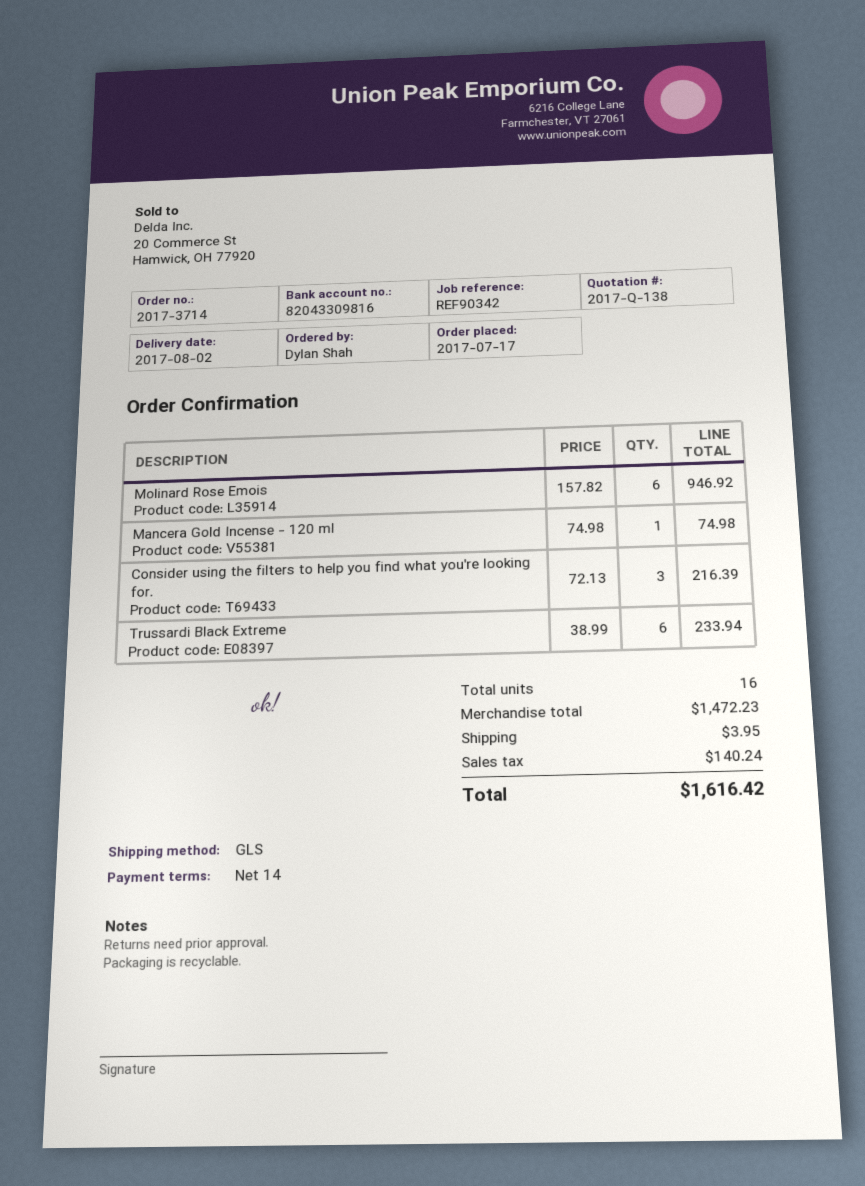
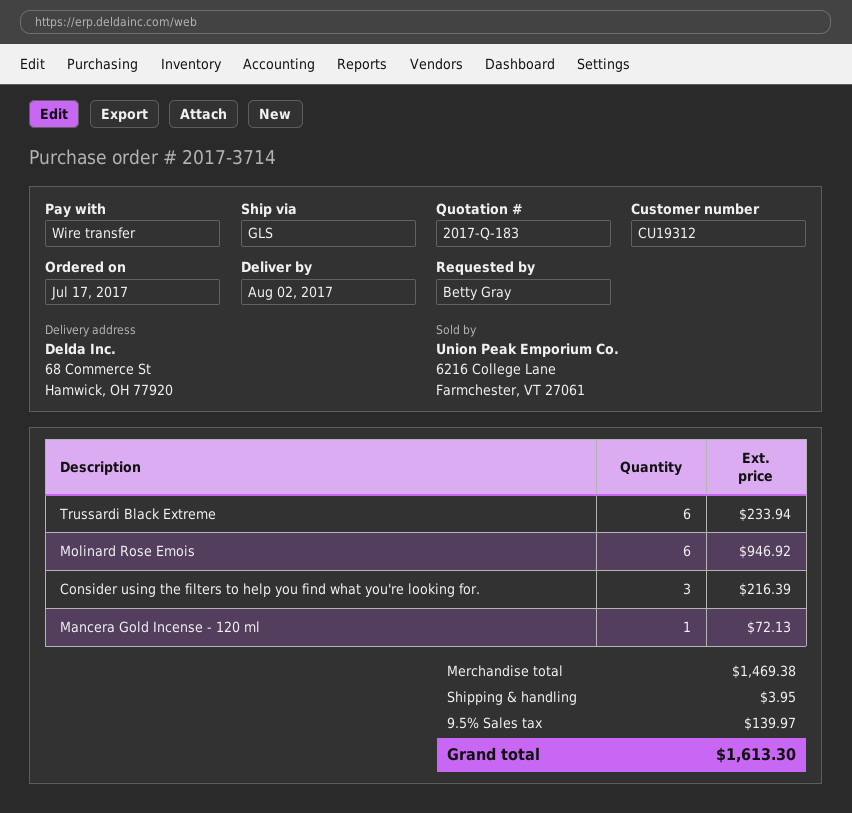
quote number: 2017-Q-138 -> 2017-Q-183
ordered by: Dylan Shah -> Betty Gray
Mancera Gold Incense - 120 ml: 1 for 74.98 -> 1 for 72.13
subtotal: 1472.23 -> 1469.38
tax: 140.24 -> 139.97
total: 1616.42 -> 1613.30

